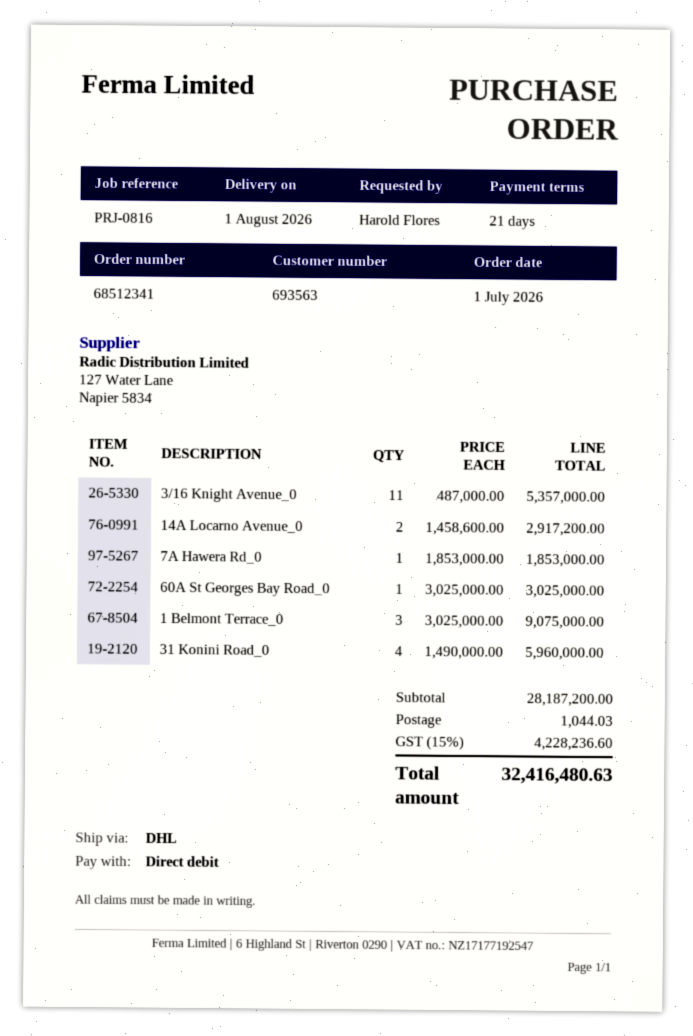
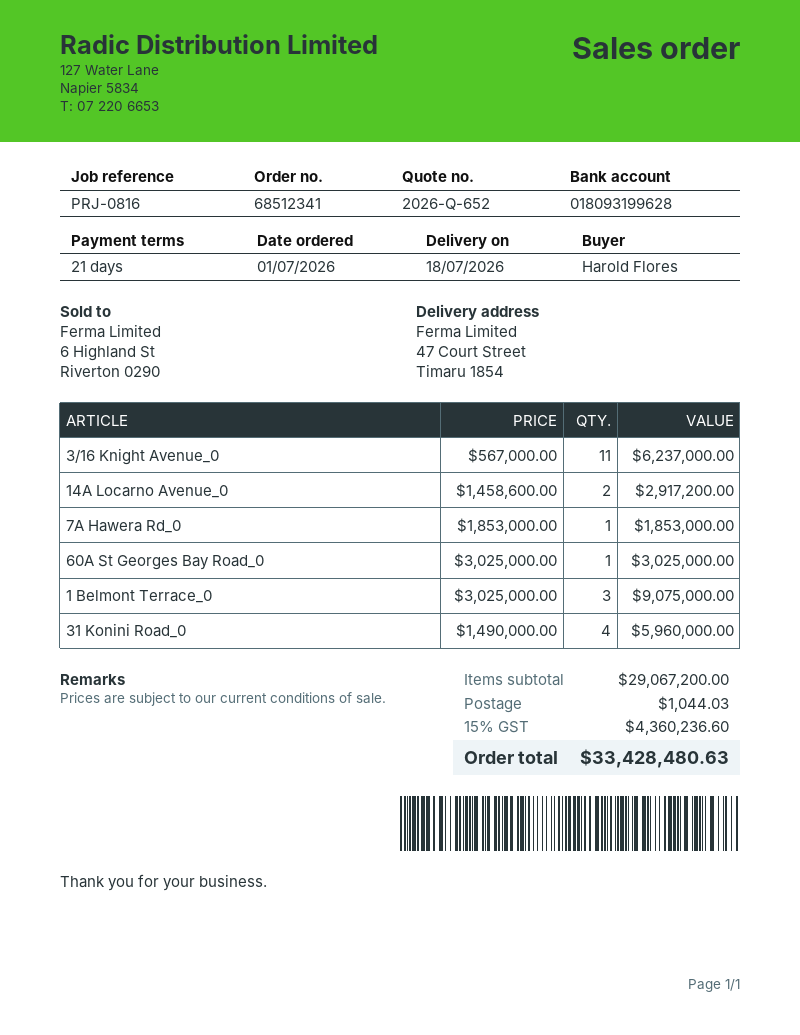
delivery date: 2026-08-01 -> 2026-07-18
3/16 Knight Avenue_0: 11 x 487000.00 = 5357000.00 -> 11 x 567000.00 = 6237000.00
subtotal: 28187200.00 -> 29067200.00
tax: 15% = 4228236.60 -> 15% = 4360236.60
total: 32416480.63 -> 33428480.63

